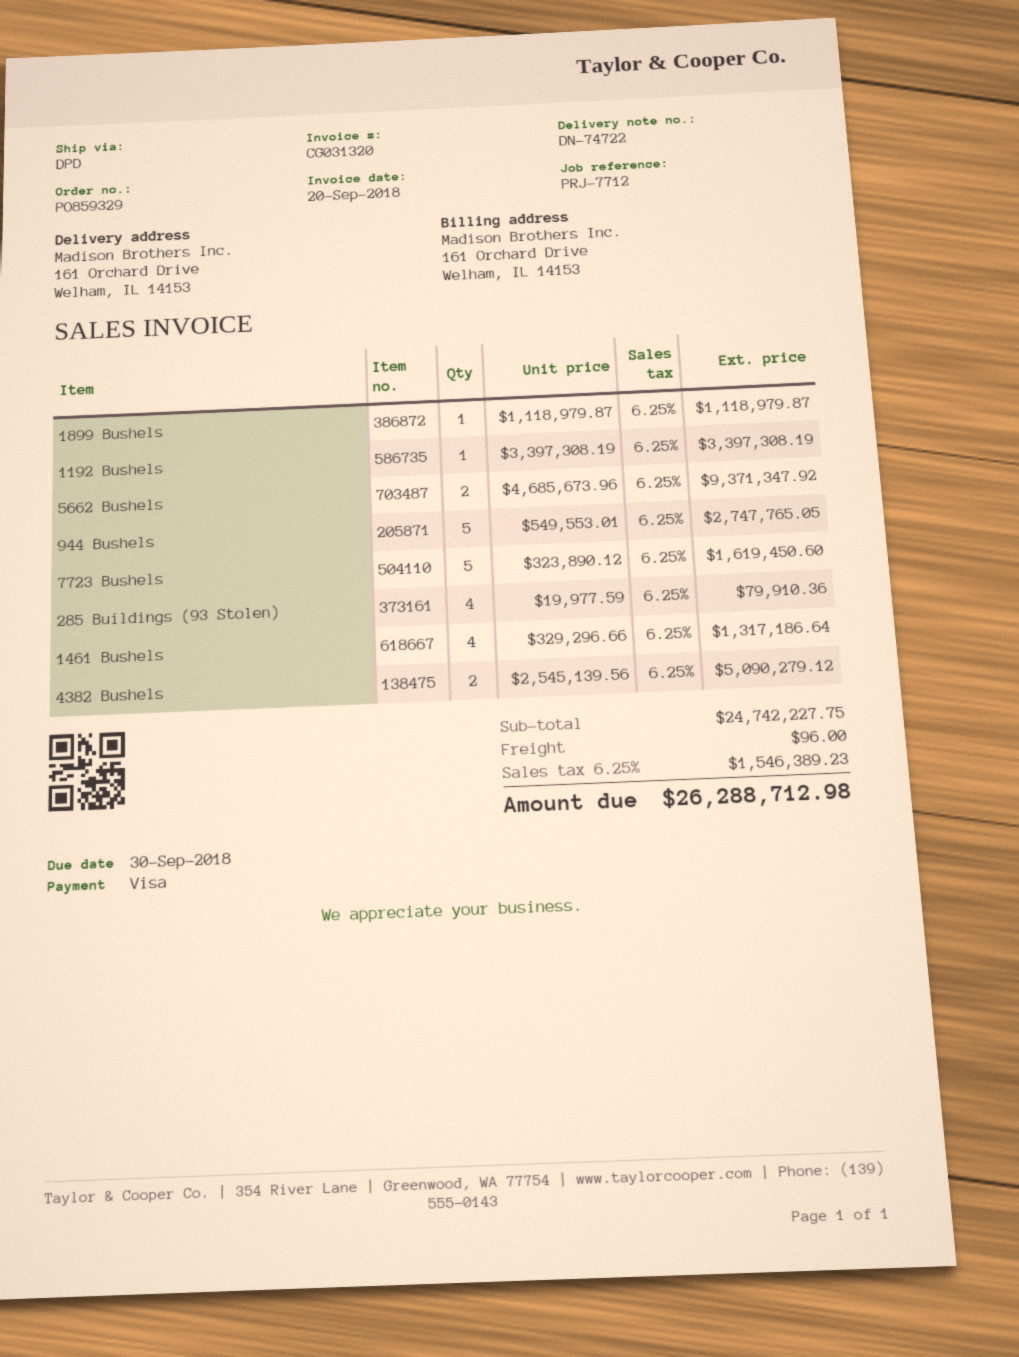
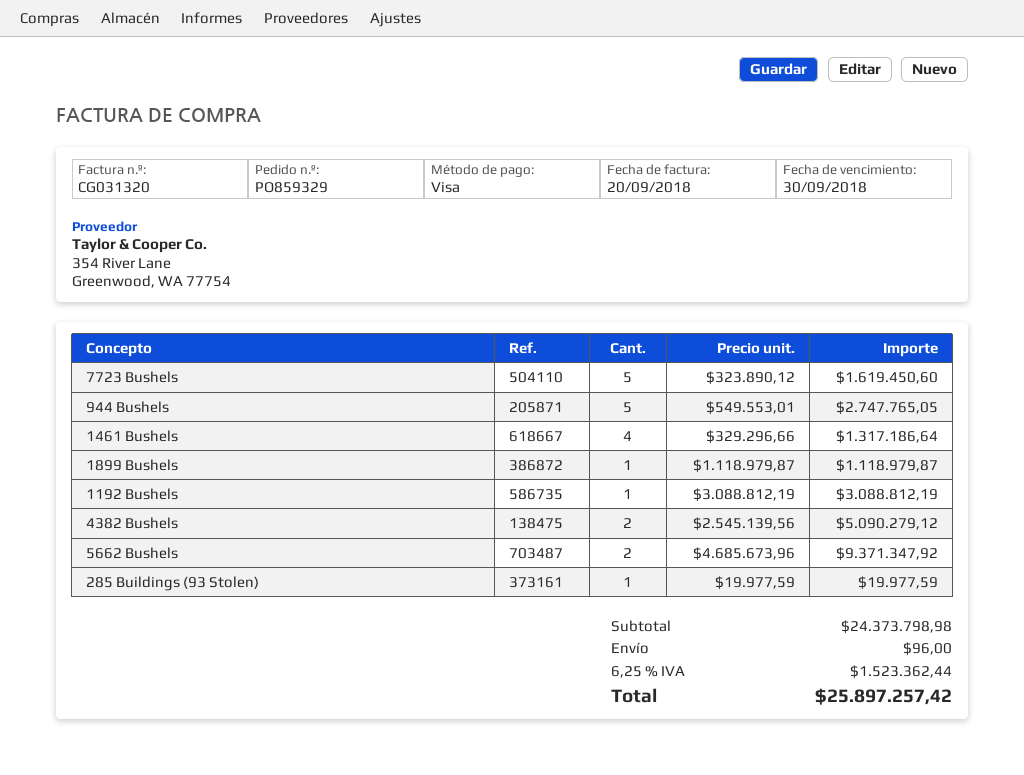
1192 Bushels: 1 x 3397308.19 = 3397308.19 -> 1 x 3088812.19 = 3088812.19
285 Buildings (93 Stolen): 4 x 19977.59 = 79910.36 -> 1 x 19977.59 = 19977.59
subtotal: 24742227.75 -> 24373798.98
tax: 6.25% = 1546389.23 -> 6.25% = 1523362.44
total: 26288712.98 -> 25897257.42

